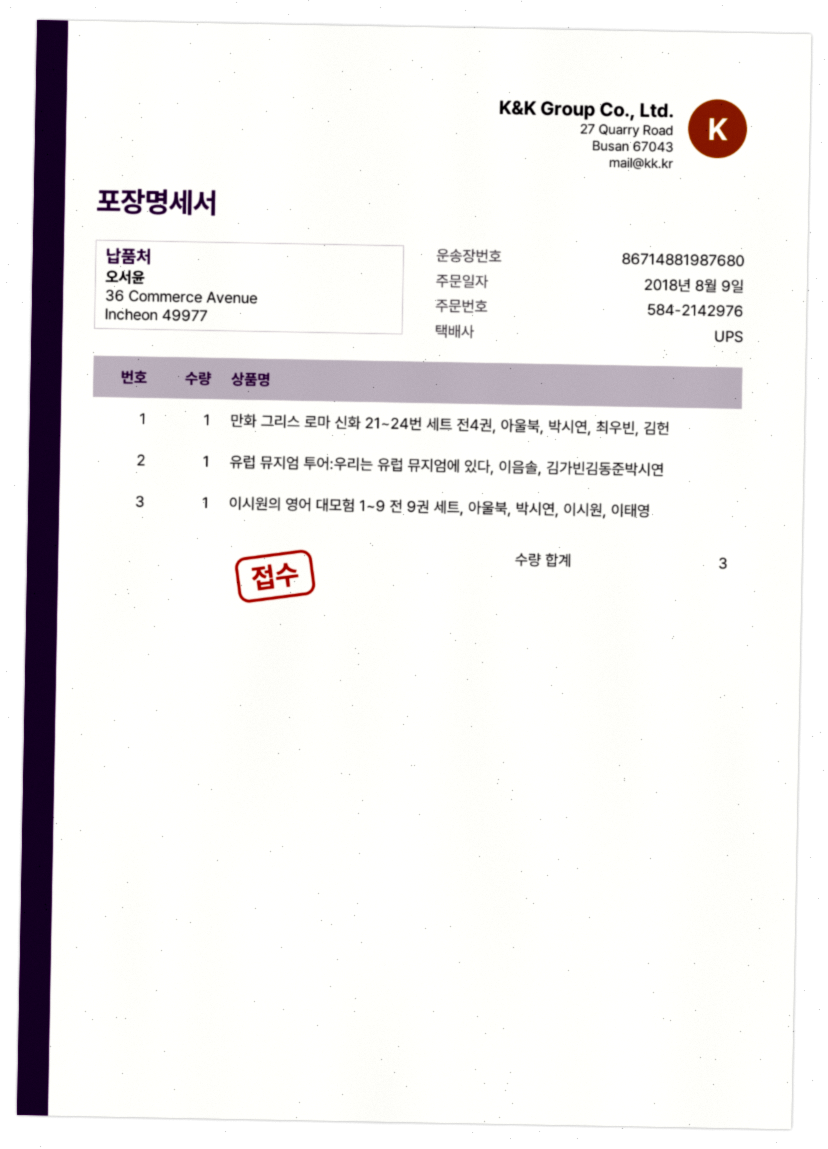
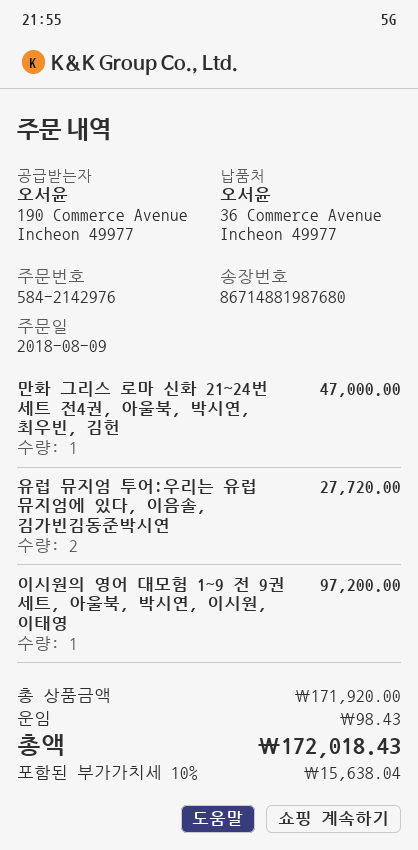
유럽 뮤지엄 투어:우리는 유럽 뮤지엄에 있다, 이음솔, 김가빈김동준박시연: 1 -> 2

